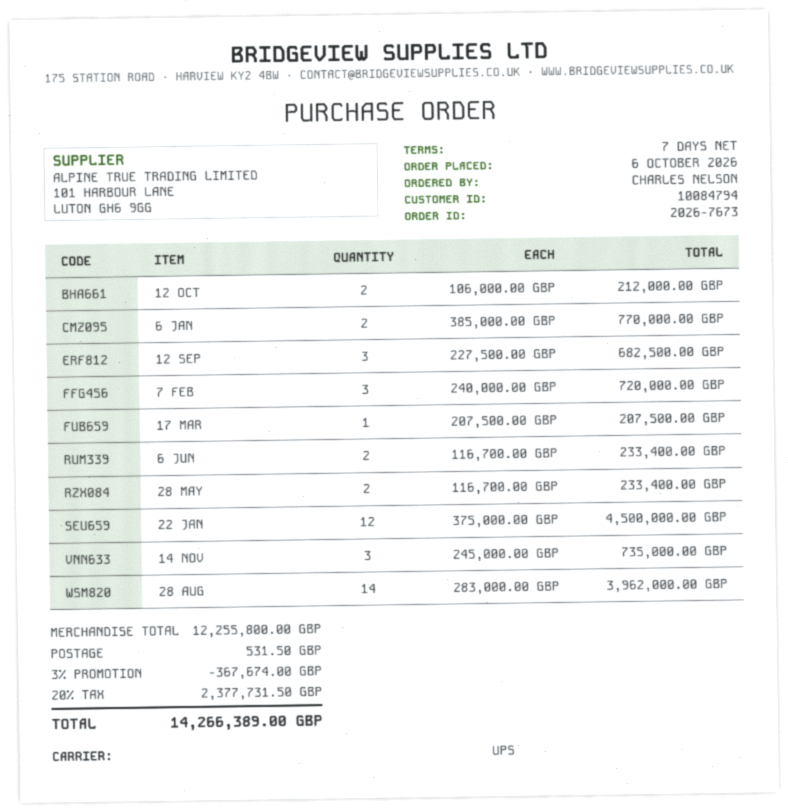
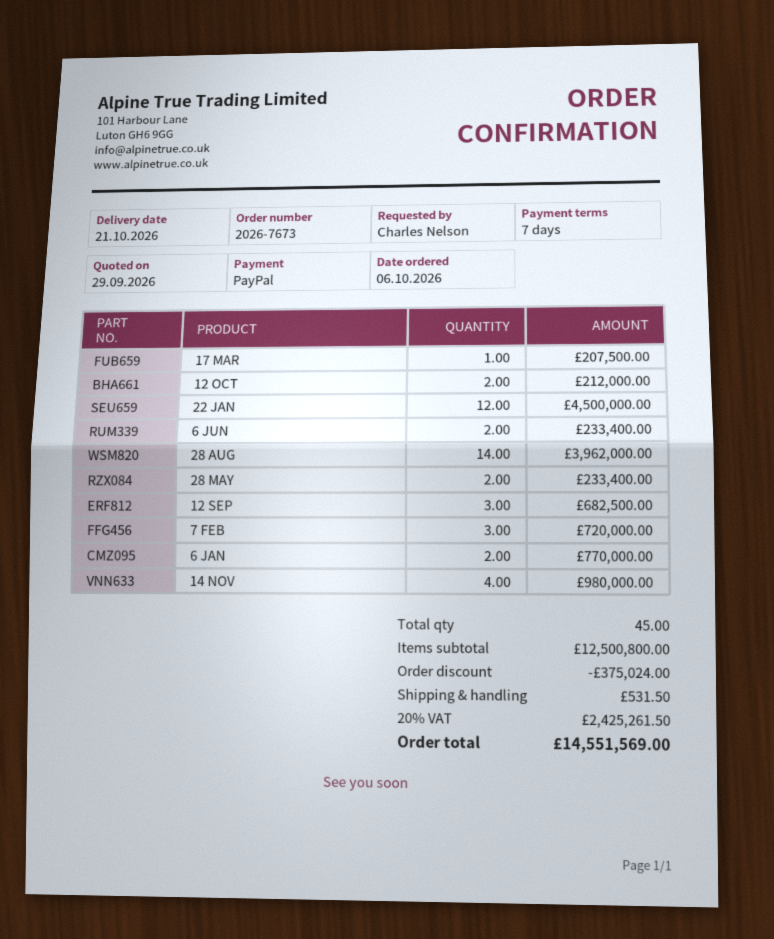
14 NOV: 3 for 735000.00 -> 4 for 980000.00
subtotal: 12255800.00 -> 12500800.00
discount: 367674.00 -> 375024.00
tax: 20% = 2377731.50 -> 20% = 2425261.50
total: 14266389.00 -> 14551569.00

